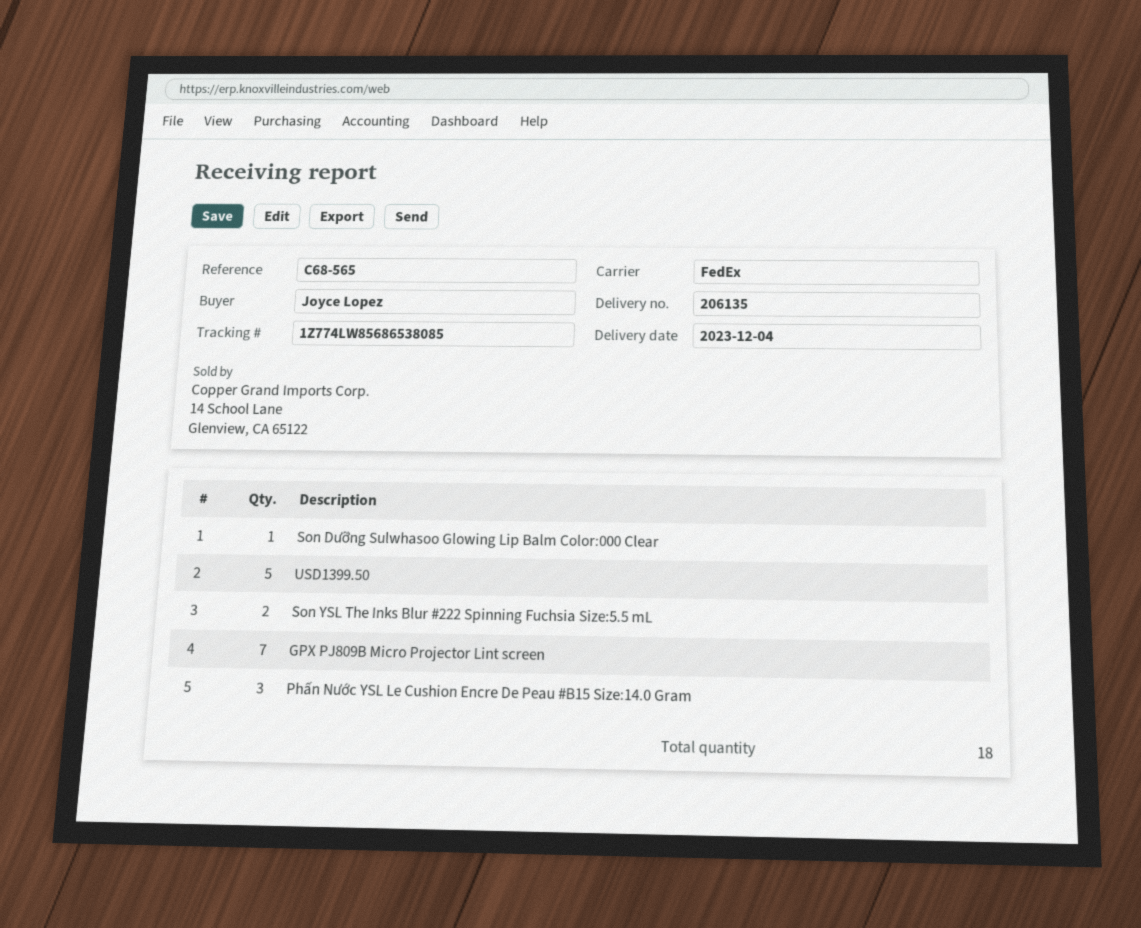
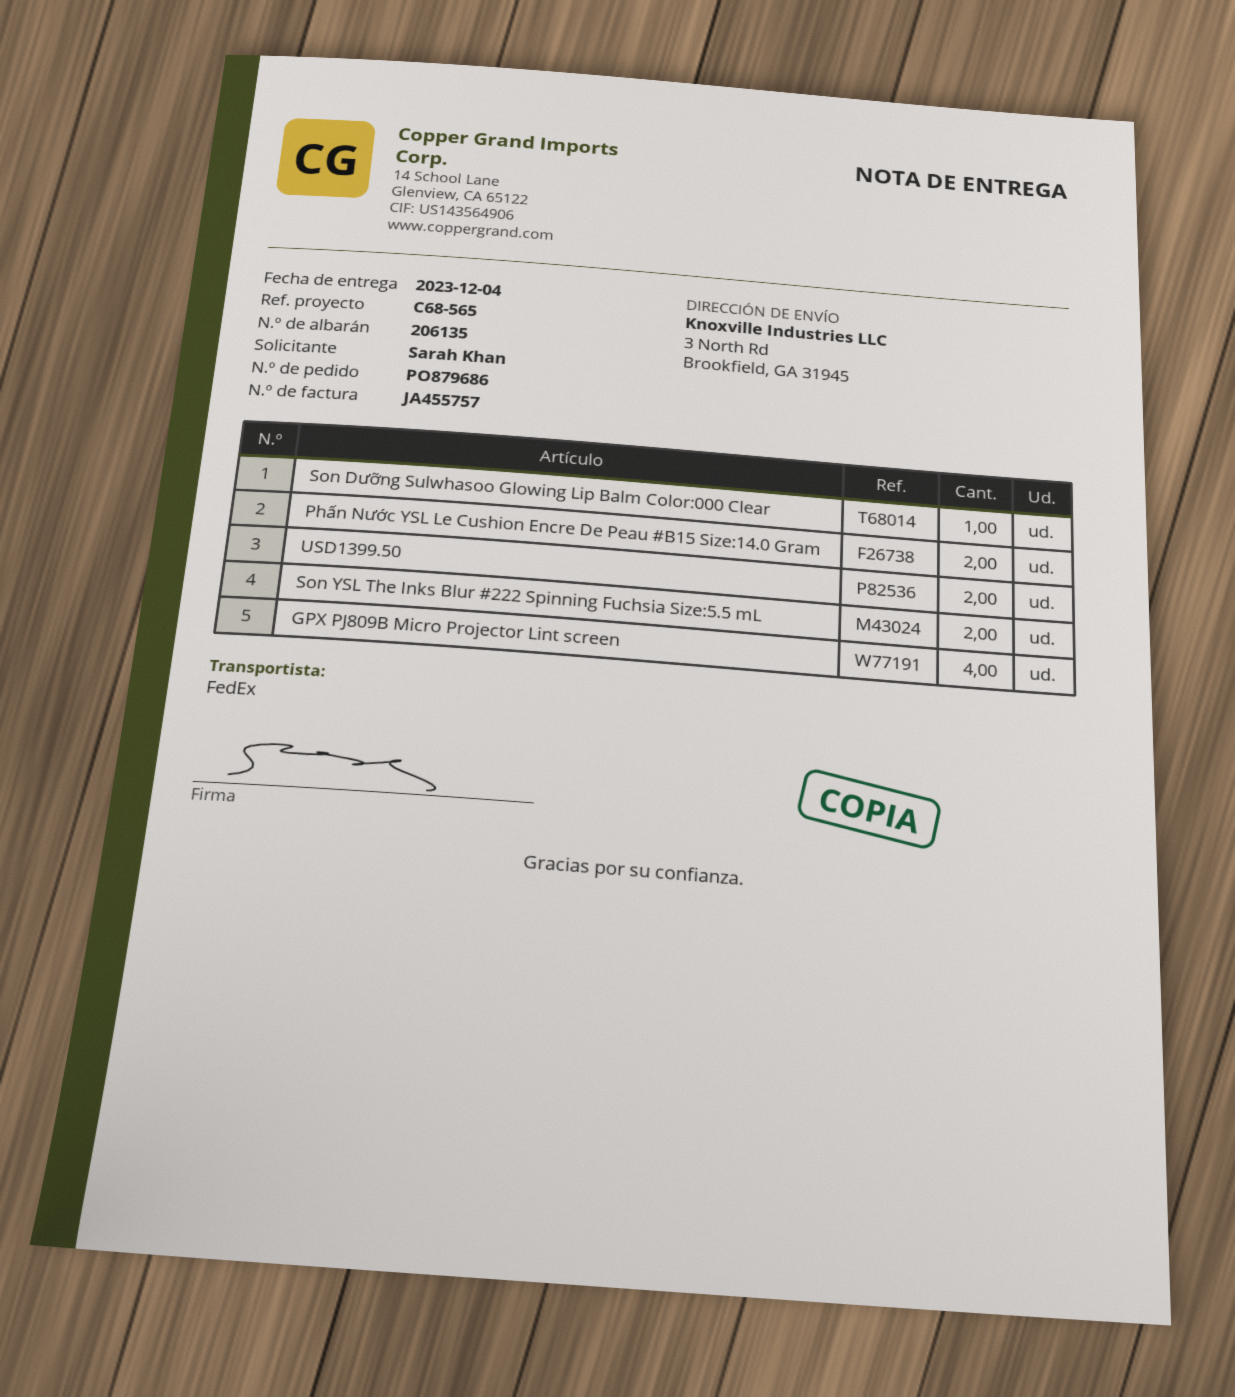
ordered by: Joyce Lopez -> Sarah Khan
USD1399.50: 5 -> 2
GPX PJ809B Micro Projector Lint screen: 7 -> 4
Phấn Nước YSL Le Cushion Encre De Peau #B15 Size:14.0 Gram: 3 -> 2

